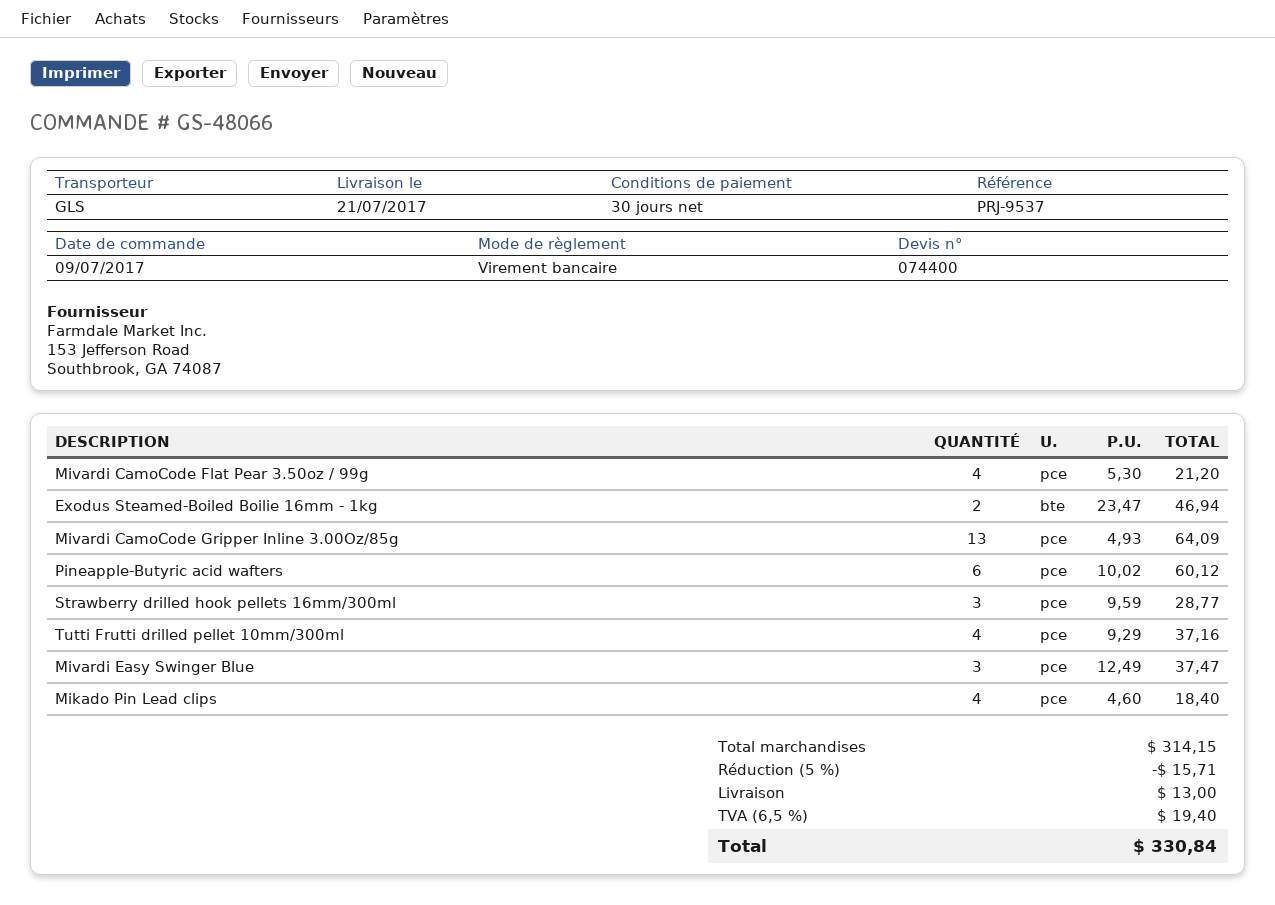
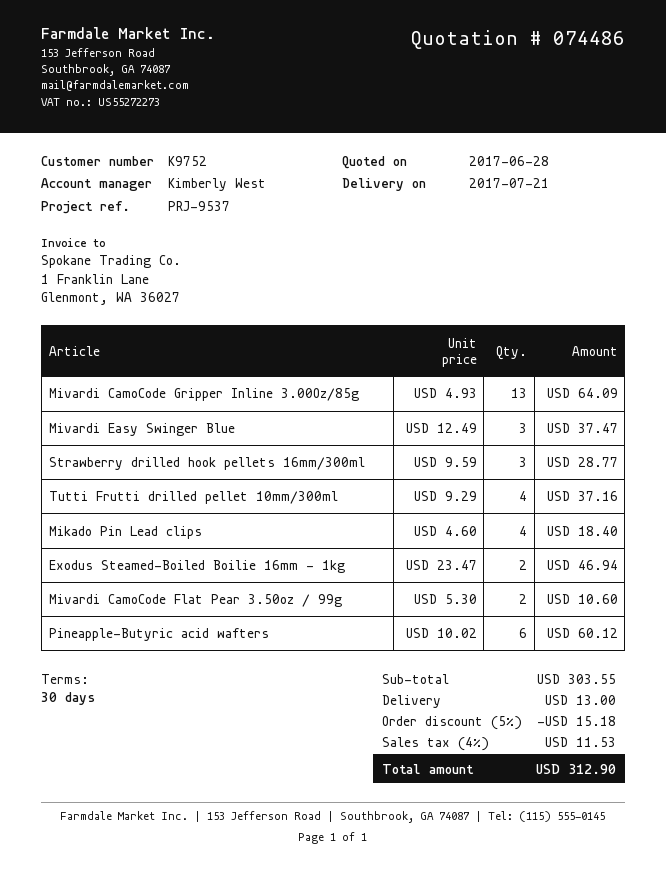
quote number: 074400 -> 074486
Mivardi CamoCode Flat Pear 3.50oz / 99g: 4 x 5.30 = 21.20 -> 2 x 5.30 = 10.60
subtotal: 314.15 -> 303.55
discount: 5% = 15.71 -> 5% = 15.18
tax: 6.5% = 19.40 -> 4% = 11.53
total: 330.84 -> 312.90

